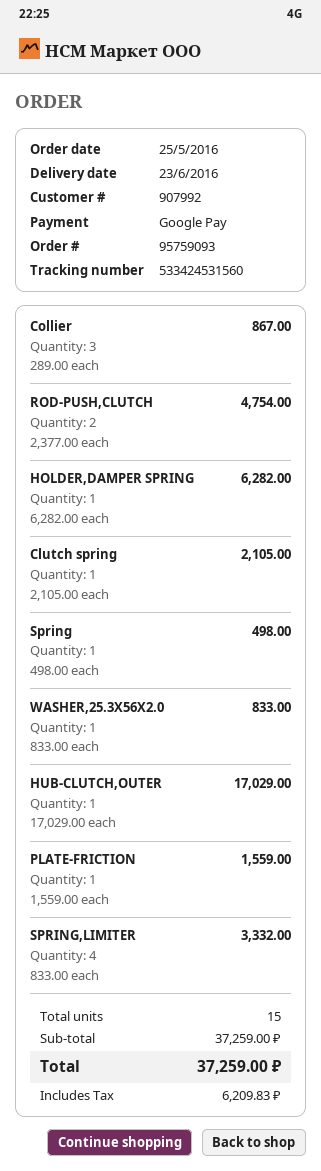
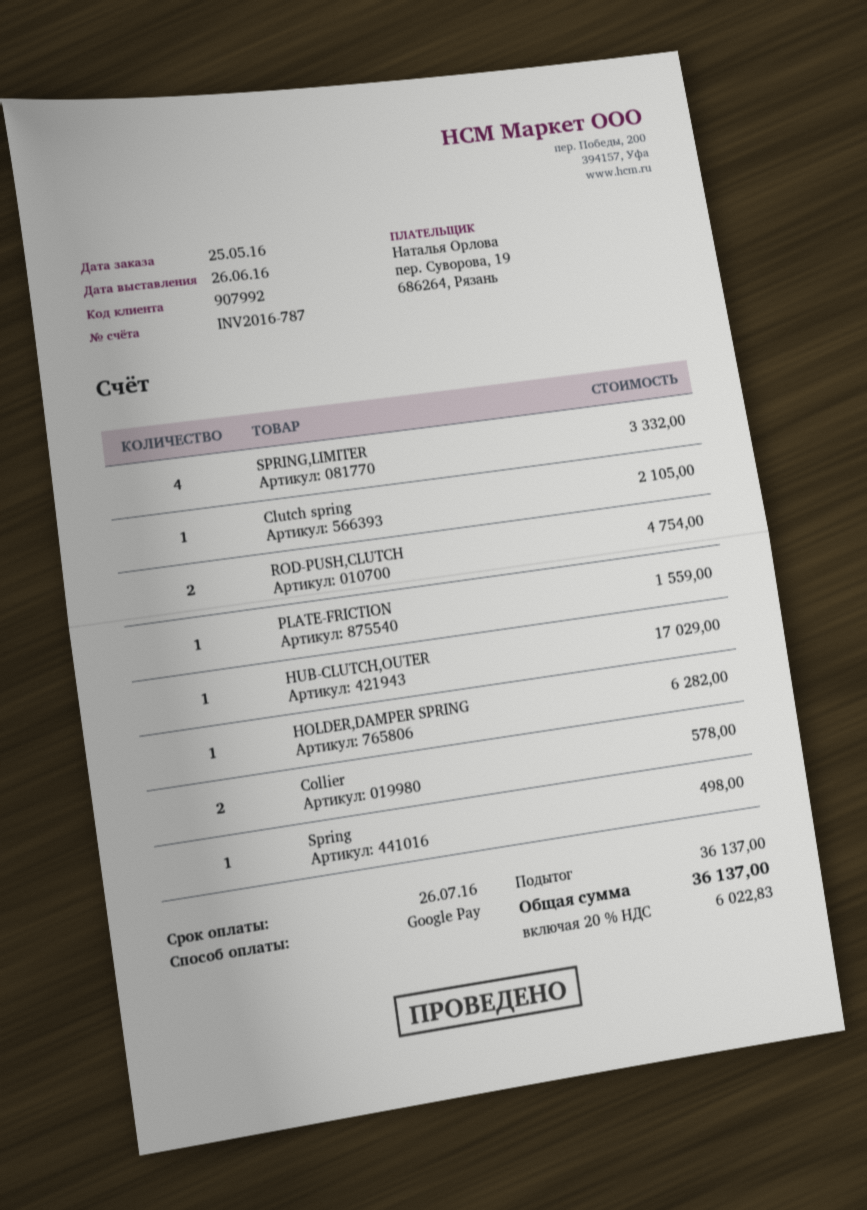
Collier: 3 for 867.00 -> 2 for 578.00
WASHER,25.3X56X2.0: 1 for 833.00 -> none
subtotal: 37259.00 -> 36137.00
tax: 6209.83 -> 6022.83
total: 37259.00 -> 36137.00

